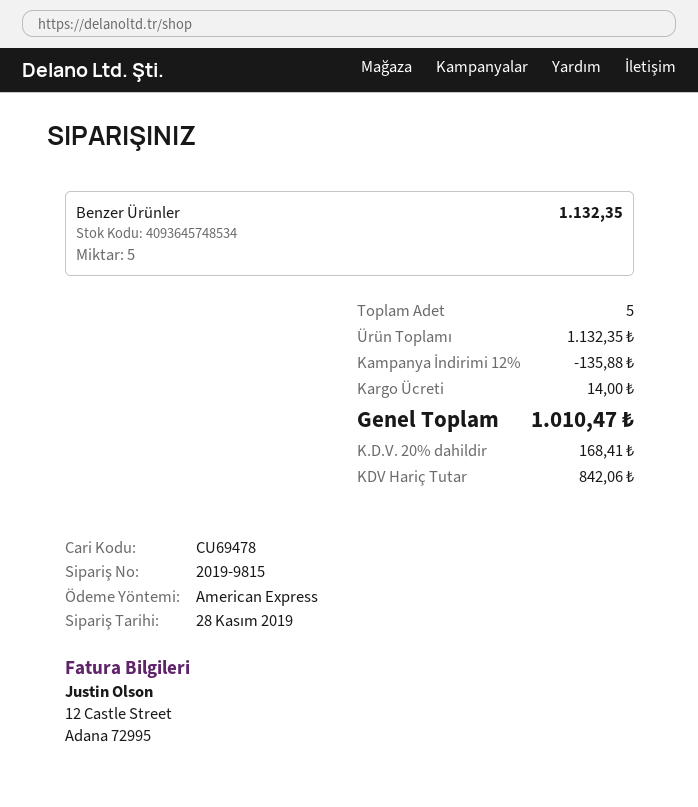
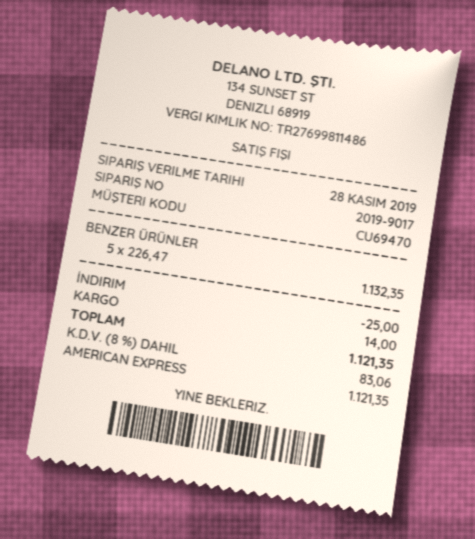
order number: 2019-9815 -> 2019-9017
customer number: CU69478 -> CU69470
discount: 135.88 -> 25.00
tax: 20% = 168.41 -> 8% = 83.06
total: 1010.47 -> 1121.35

